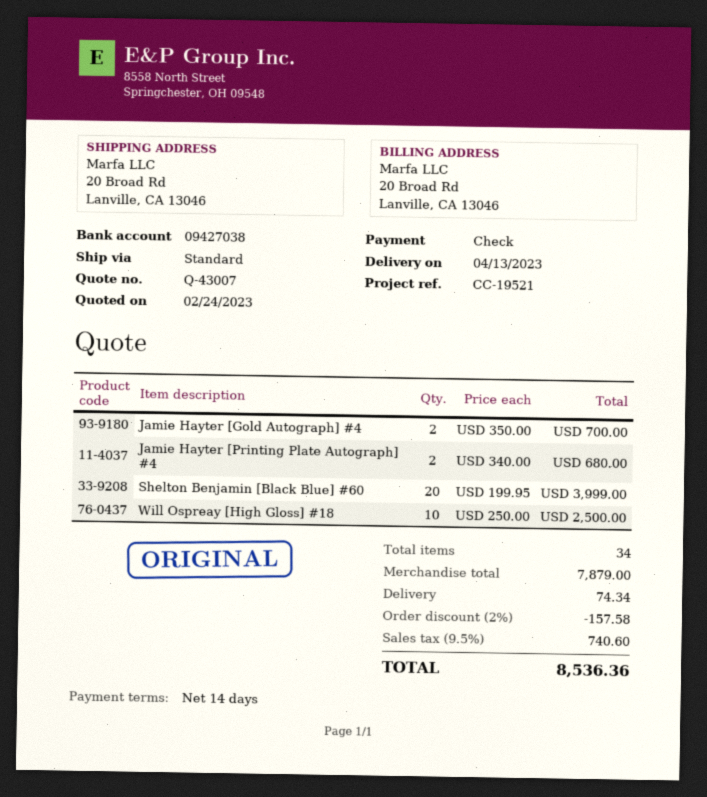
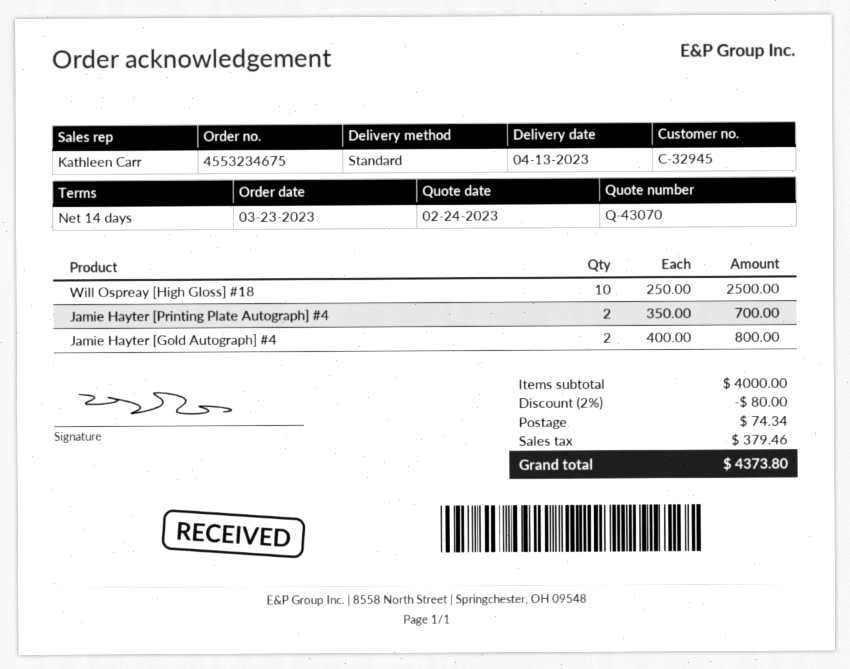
quote number: Q-43007 -> Q-43070
Jamie Hayter [Gold Autograph] #4: 2 x 350.00 = 700.00 -> 2 x 400.00 = 800.00
Jamie Hayter [Printing Plate Autograph] #4: 2 x 340.00 = 680.00 -> 2 x 350.00 = 700.00
Shelton Benjamin [Black Blue] #60: 20 x 199.95 = 3999.00 -> none
subtotal: 7879.00 -> 4000.00
discount: 2% = 157.58 -> 2% = 80.00
tax: 740.60 -> 379.46
total: 8536.36 -> 4373.80

